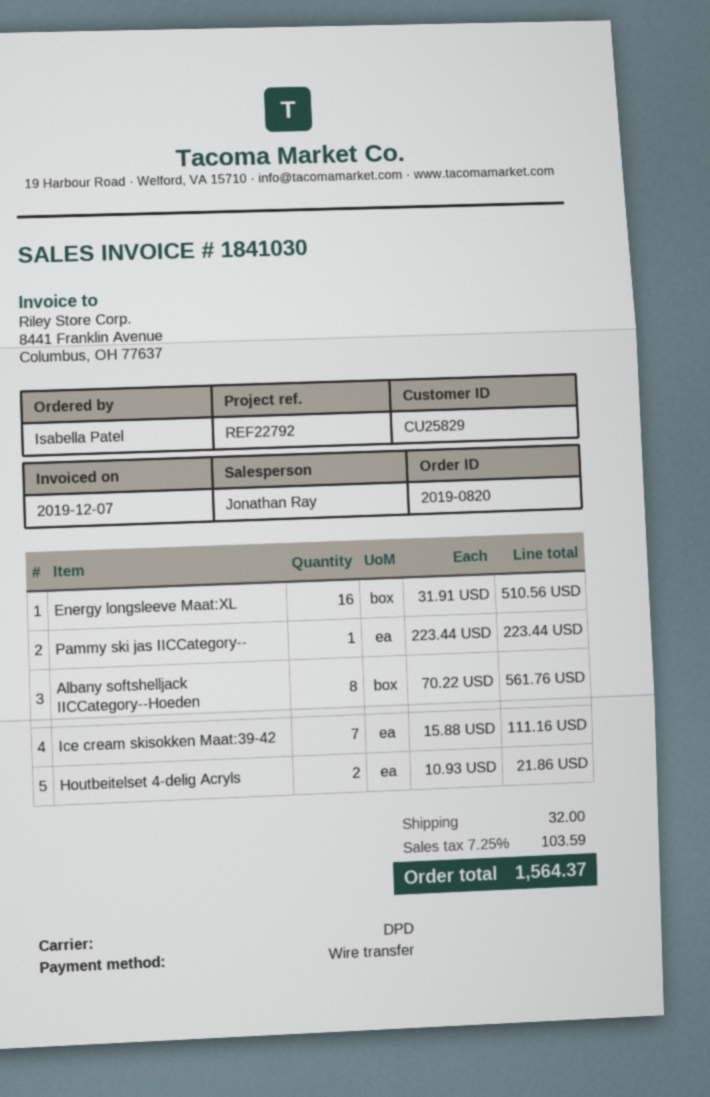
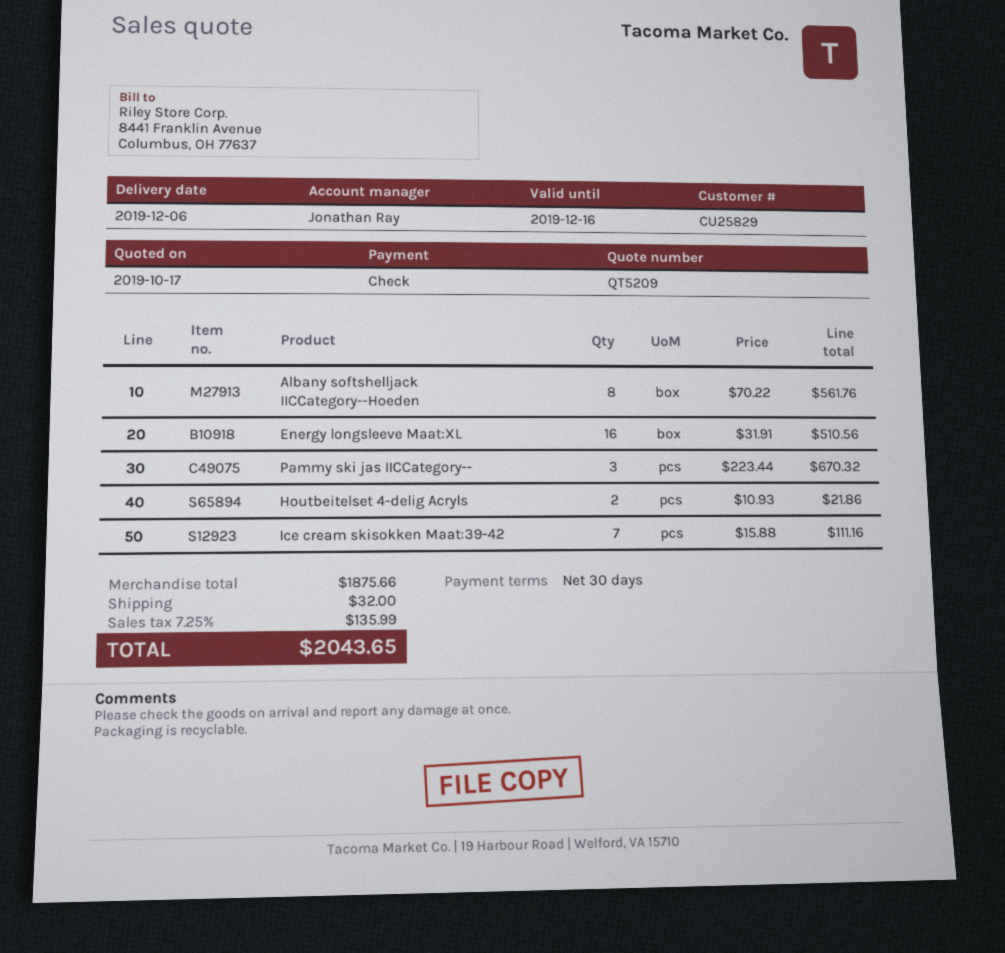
payment method: bank transfer -> cheque
Pammy ski jas IICCategory--: 1 x 223.44 = 223.44 -> 3 x 223.44 = 670.32
tax: 7.25% = 103.59 -> 7.25% = 135.99
total: 1564.37 -> 2043.65

